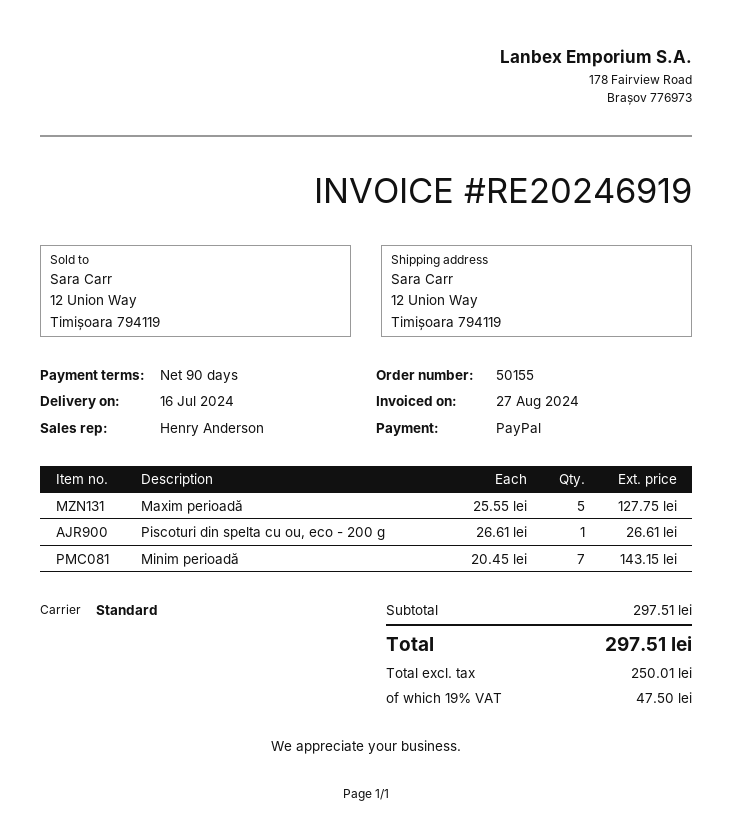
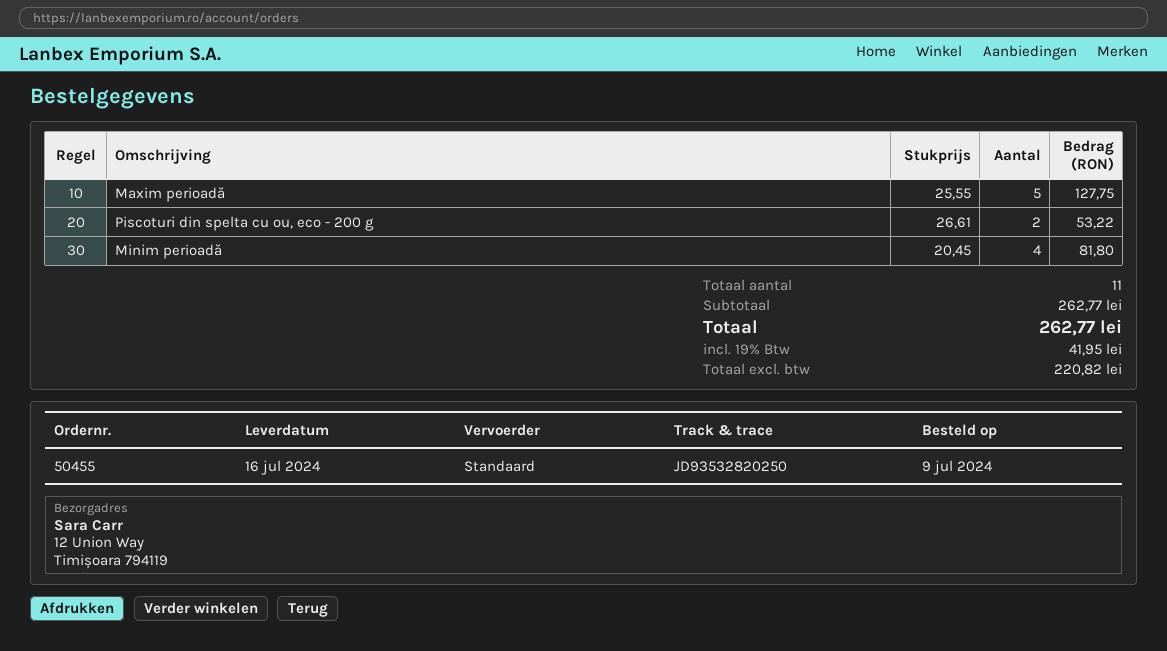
order number: 50155 -> 50455
Piscoturi din spelta cu ou, eco - 200 g: 1 x 26.61 = 26.61 -> 2 x 26.61 = 53.22
Minim perioadă: 7 x 20.45 = 143.15 -> 4 x 20.45 = 81.80
subtotal: 297.51 -> 262.77
net: 250.01 -> 220.82
tax: 19% = 47.50 -> 19% = 41.95
total: 297.51 -> 262.77

